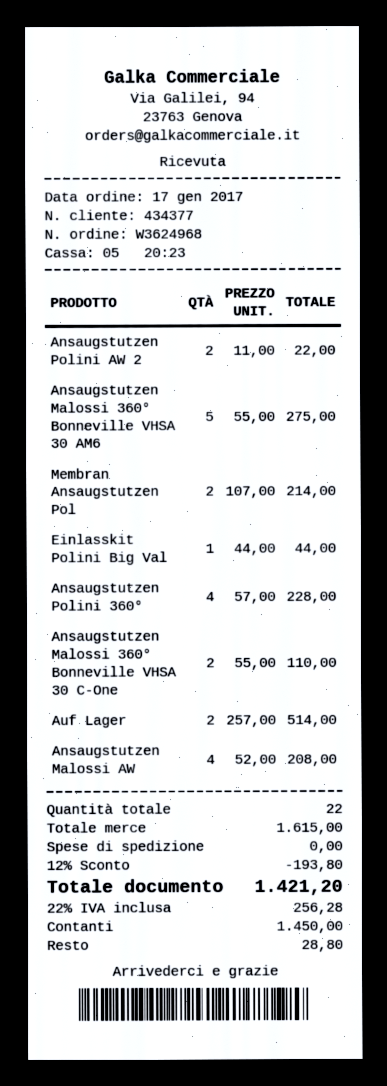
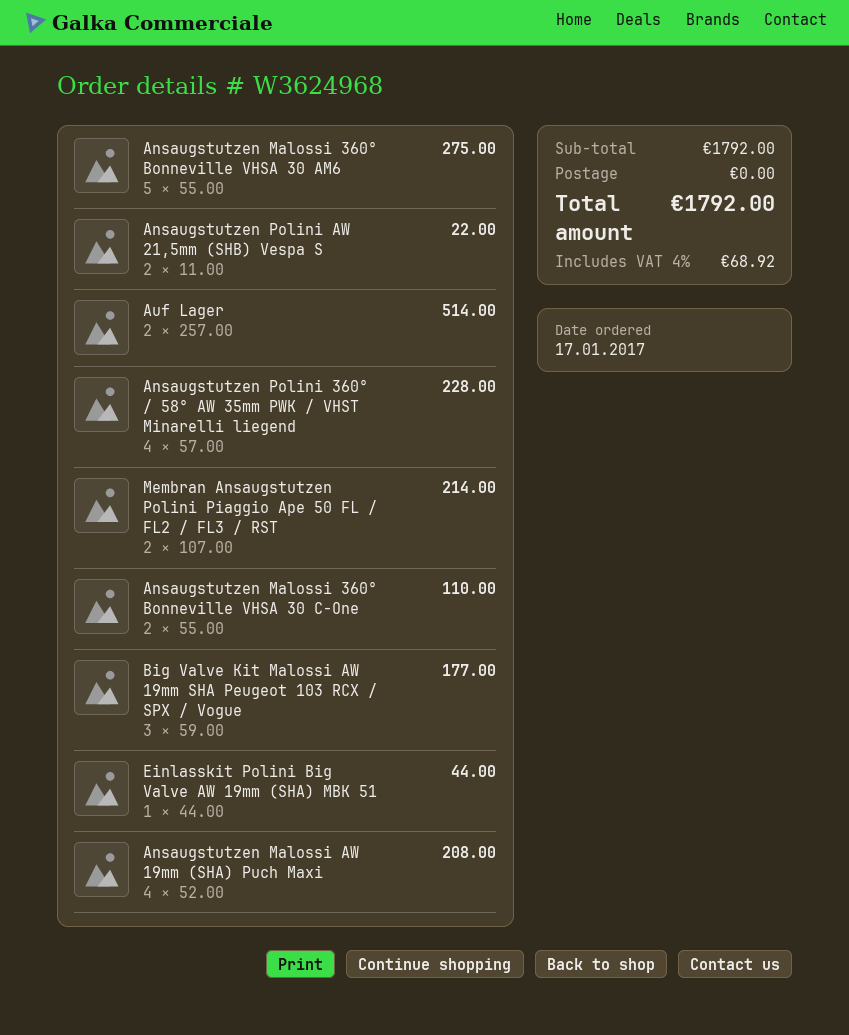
Big Valve Kit Malossi AW 19mm SHA Peugeot 103 RCX / SPX / Vogue: none -> 3 x 59.00 = 177.00
subtotal: 1615.00 -> 1792.00
discount: 12% = 193.80 -> none
tax: 22% = 256.28 -> 4% = 68.92
total: 1421.20 -> 1792.00

